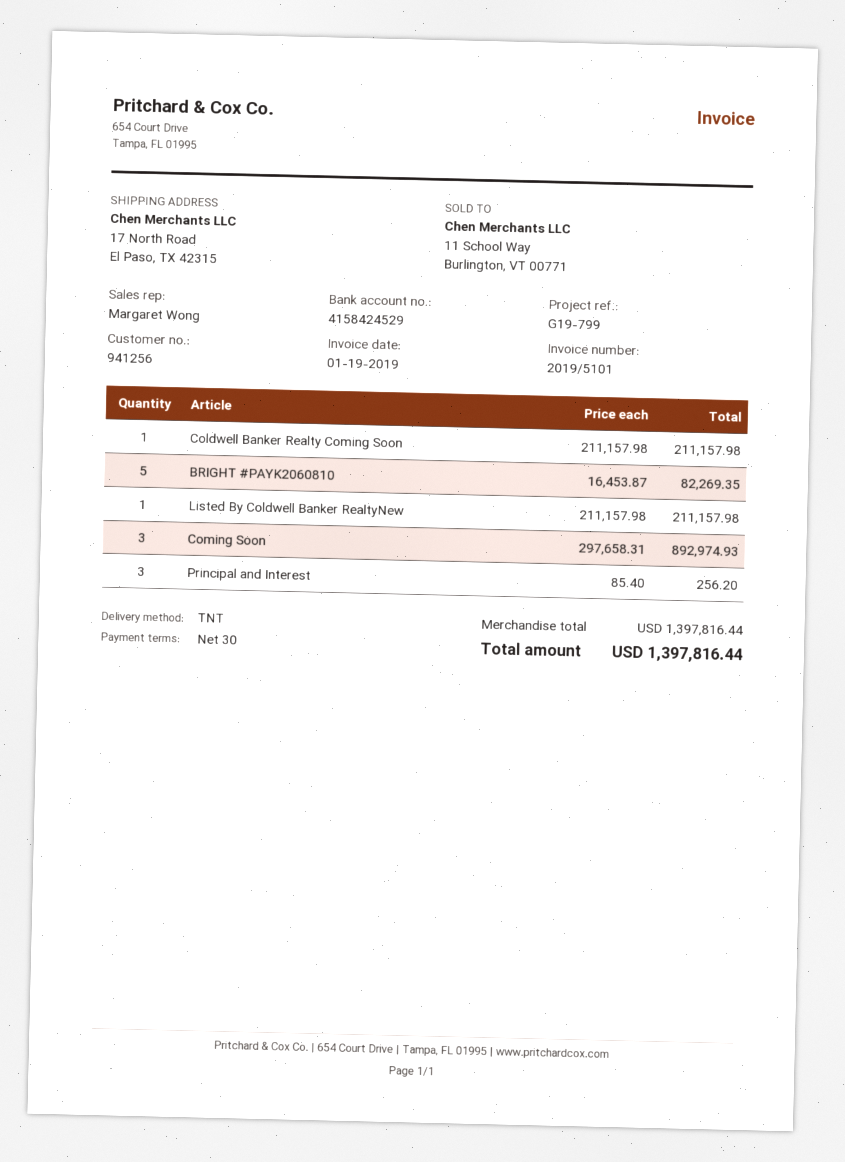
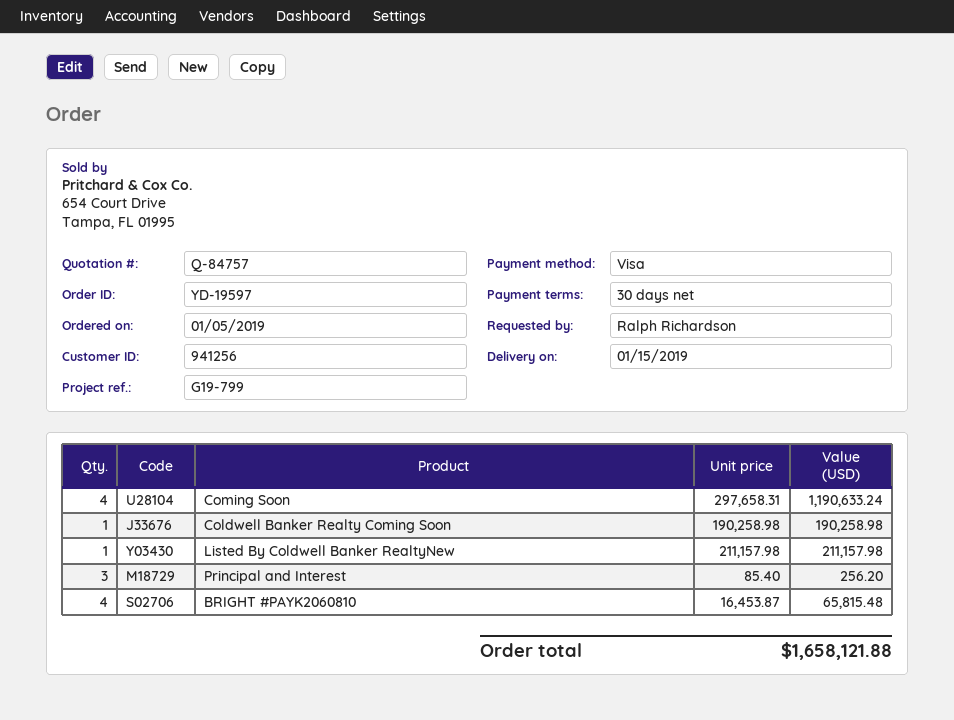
Coldwell Banker Realty Coming Soon: 1 x 211157.98 = 211157.98 -> 1 x 190258.98 = 190258.98
BRIGHT #PAYK2060810: 5 x 16453.87 = 82269.35 -> 4 x 16453.87 = 65815.48
Coming Soon: 3 x 297658.31 = 892974.93 -> 4 x 297658.31 = 1190633.24
total: 1397816.44 -> 1658121.88

